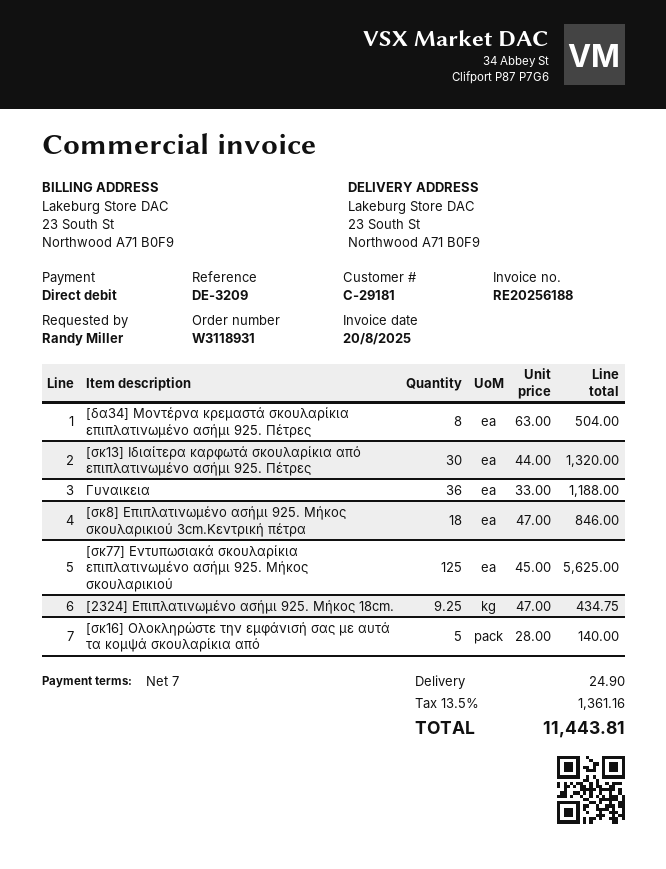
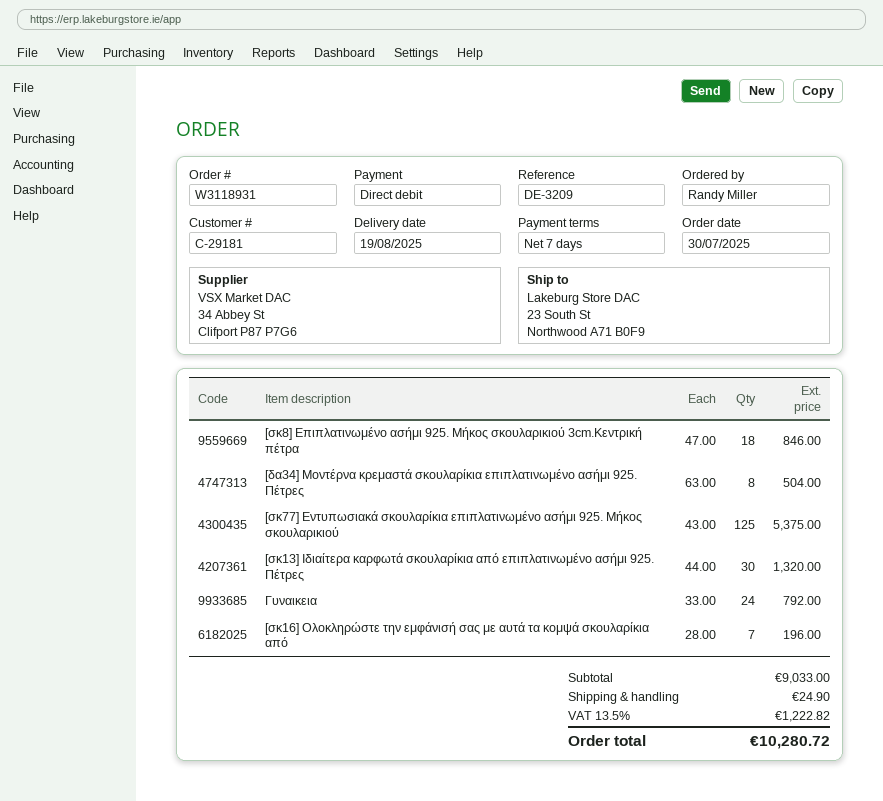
Γυναικεια: 36 x 33.00 = 1188.00 -> 24 x 33.00 = 792.00
[σκ77] Εντυπωσιακά σκουλαρίκια επιπλατινωμένο ασήμι 925. Μήκος σκουλαρικιού: 125 x 45.00 = 5625.00 -> 125 x 43.00 = 5375.00
[2324] Επιπλατινωμένο ασήμι 925. Μήκος 18cm.: 9.25 x 47.00 = 434.75 -> none
[σκ16] Ολοκληρώστε την εμφάνισή σας με αυτά τα κομψά σκουλαρίκια από: 5 x 28.00 = 140.00 -> 7 x 28.00 = 196.00
tax: 13.5% = 1361.16 -> 13.5% = 1222.82
total: 11443.81 -> 10280.72

